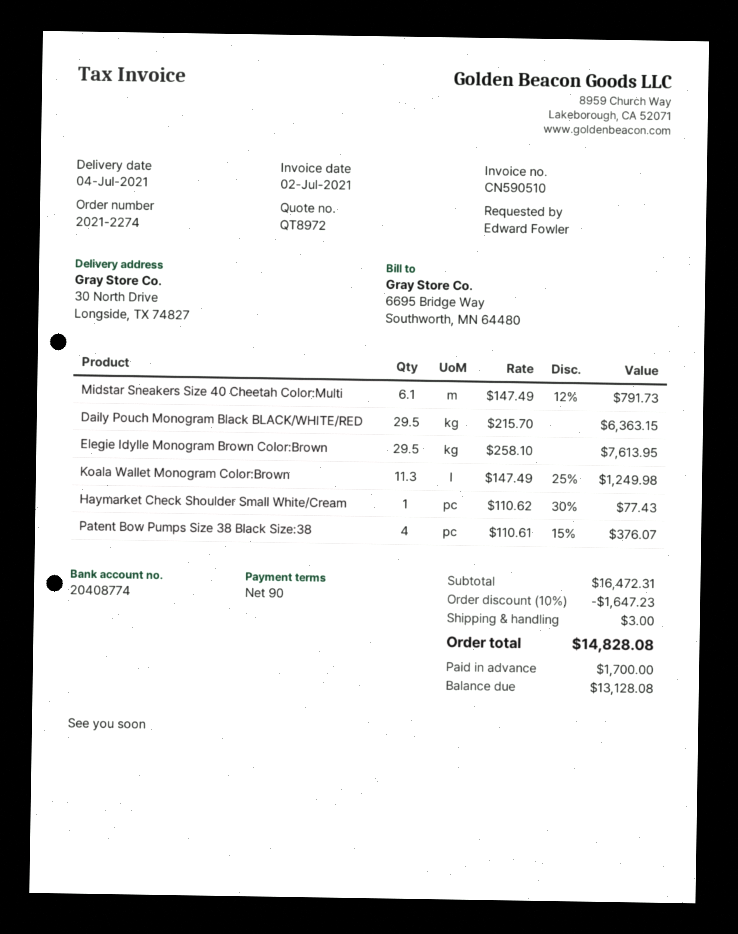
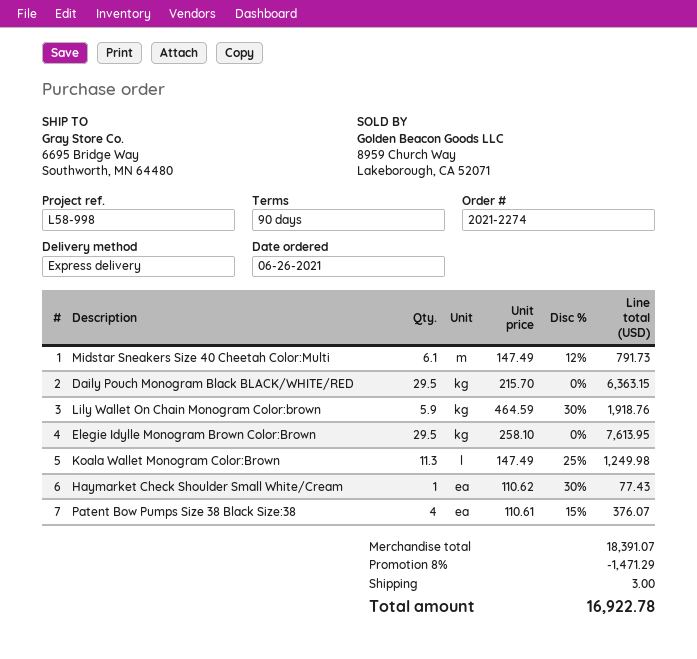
ship to: 30 North Drive, Longside, TX 74827 -> 6695 Bridge Way, Southworth, MN 64480
Lily Wallet On Chain Monogram Color:brown: none -> 5.9 x 464.59 - 30% = 1918.76
subtotal: 16472.31 -> 18391.07
discount: 10% = 1647.23 -> 8% = 1471.29
total: 14828.08 -> 16922.78

